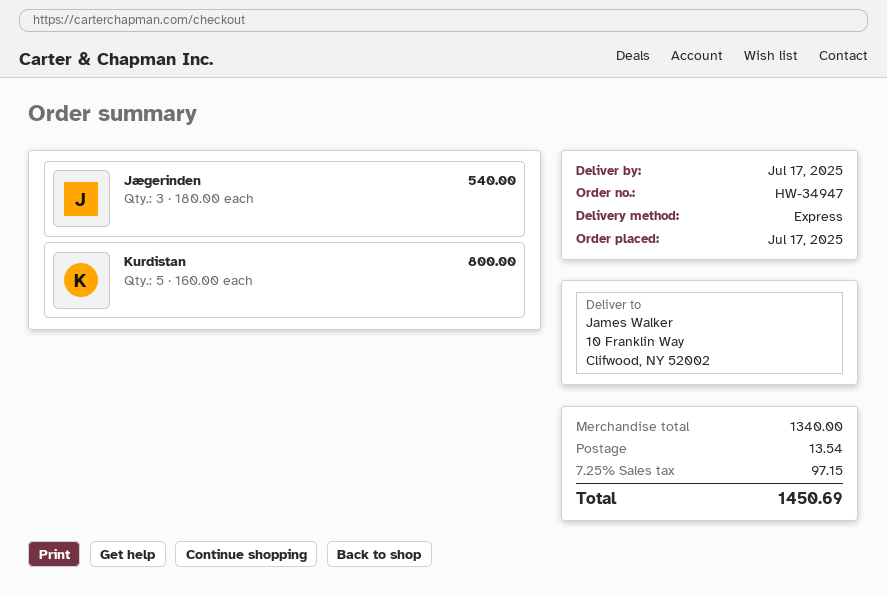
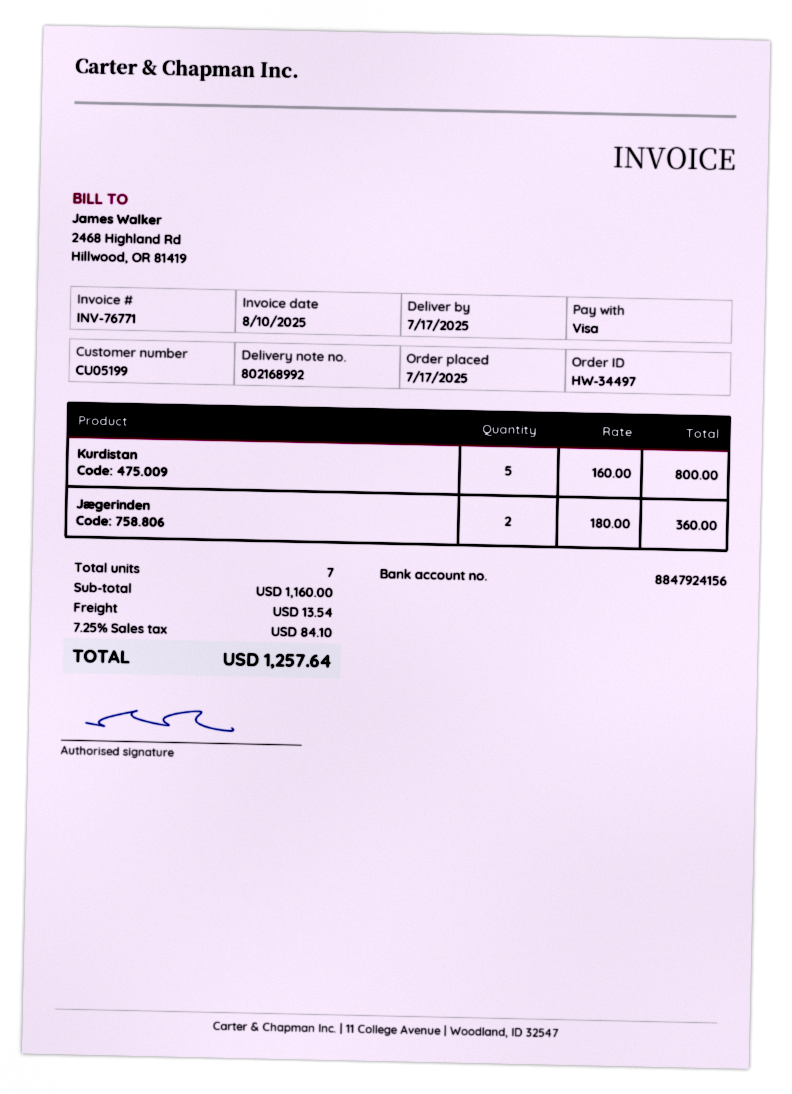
order number: HW-34947 -> HW-34497
Jægerinden: 3 x 180.00 = 540.00 -> 2 x 180.00 = 360.00
subtotal: 1340.00 -> 1160.00
tax: 7.25% = 97.15 -> 7.25% = 84.10
total: 1450.69 -> 1257.64

